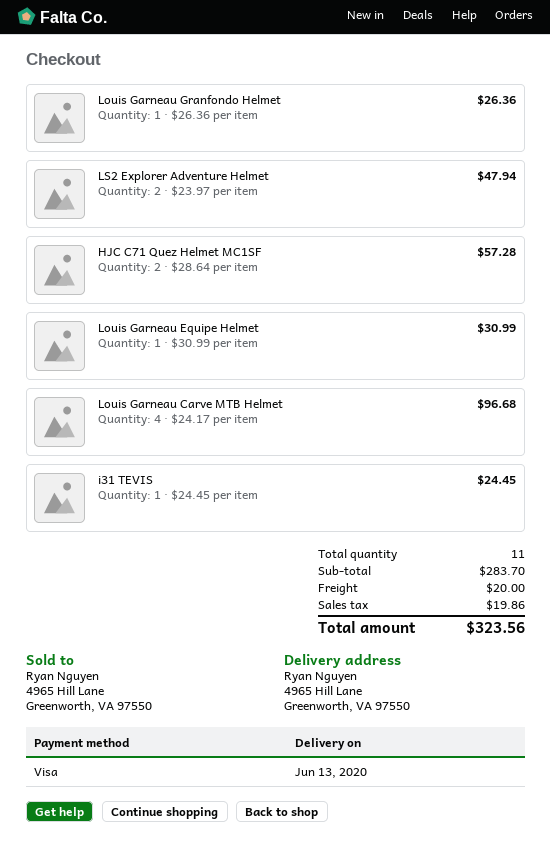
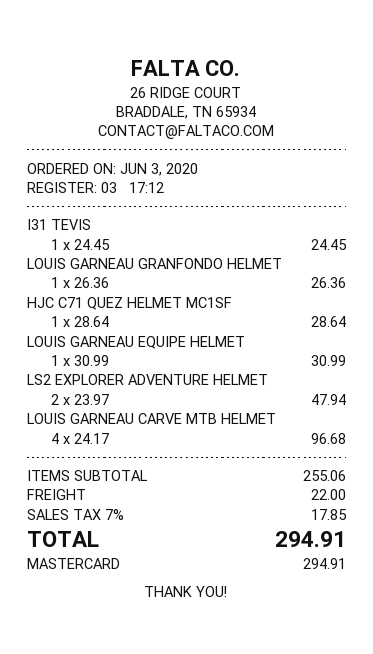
payment method: Visa -> Mastercard
HJC C71 Quez Helmet MC1SF: 2 x 28.64 = 57.28 -> 1 x 28.64 = 28.64
subtotal: 283.70 -> 255.06
shipping: 20.00 -> 22.00
tax: 19.86 -> 17.85
total: 323.56 -> 294.91

